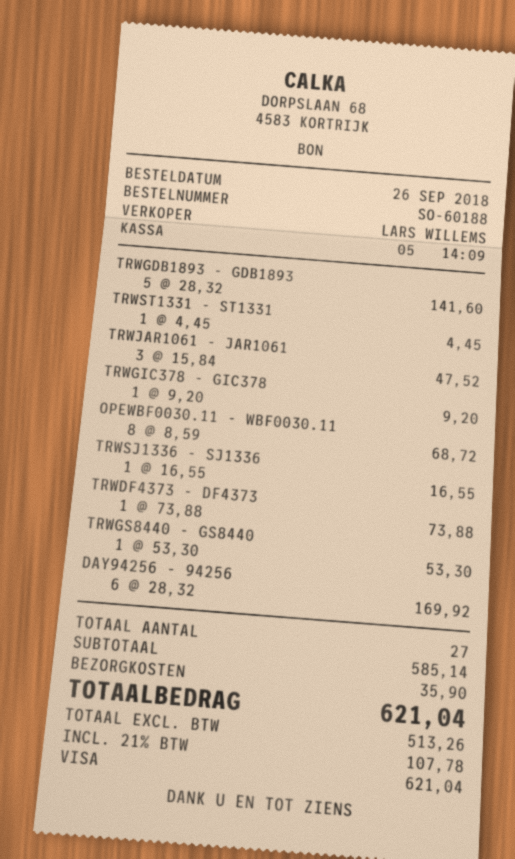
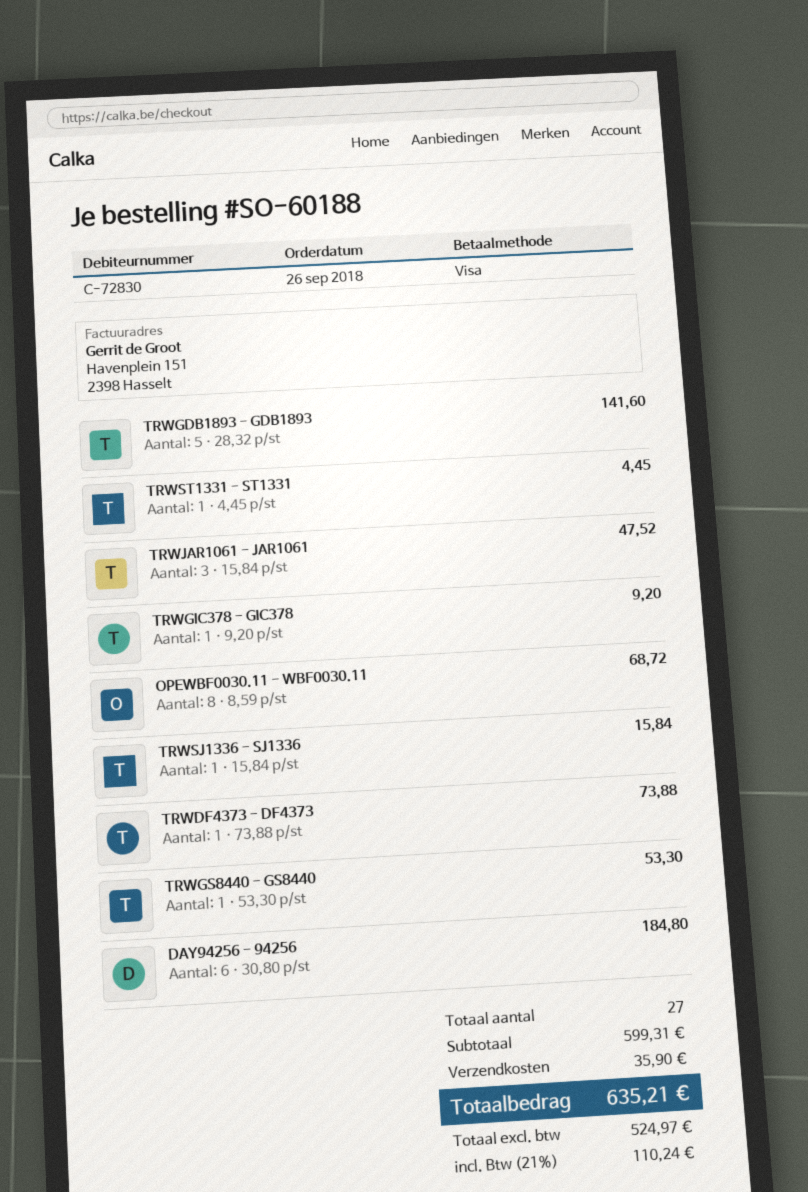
TRWSJ1336 - SJ1336: 1 x 16.55 = 16.55 -> 1 x 15.84 = 15.84
DAY94256 - 94256: 6 x 28.32 = 169.92 -> 6 x 30.80 = 184.80
subtotal: 585.14 -> 599.31
net: 513.26 -> 524.97
tax: 21% = 107.78 -> 21% = 110.24
total: 621.04 -> 635.21

